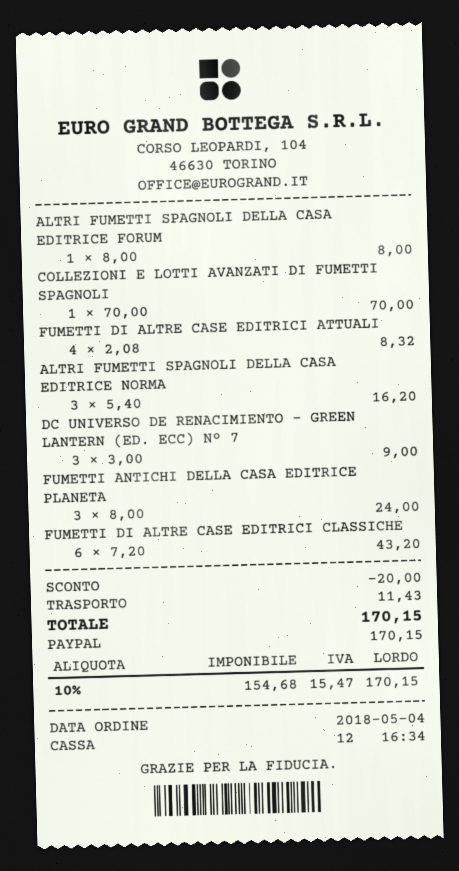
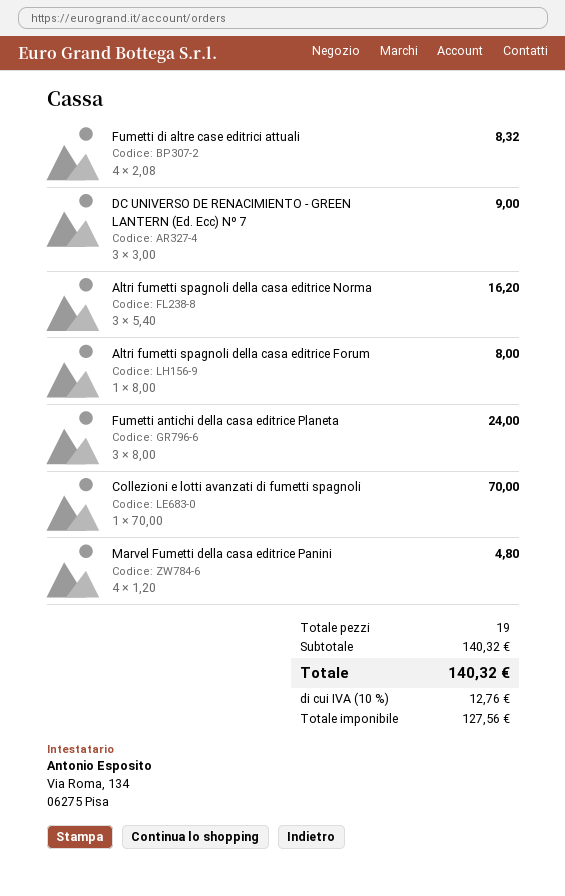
FUMETTI DI ALTRE CASE EDITRICI CLASSICHE: 6 x 7.20 = 43.20 -> none
Marvel Fumetti della casa editrice Panini: none -> 4 x 1.20 = 4.80
discount: 20.00 -> none
shipping: 11.43 -> none
net: 154.68 -> 127.56
tax: 10% = 15.47 -> 10% = 12.76
total: 170.15 -> 140.32

